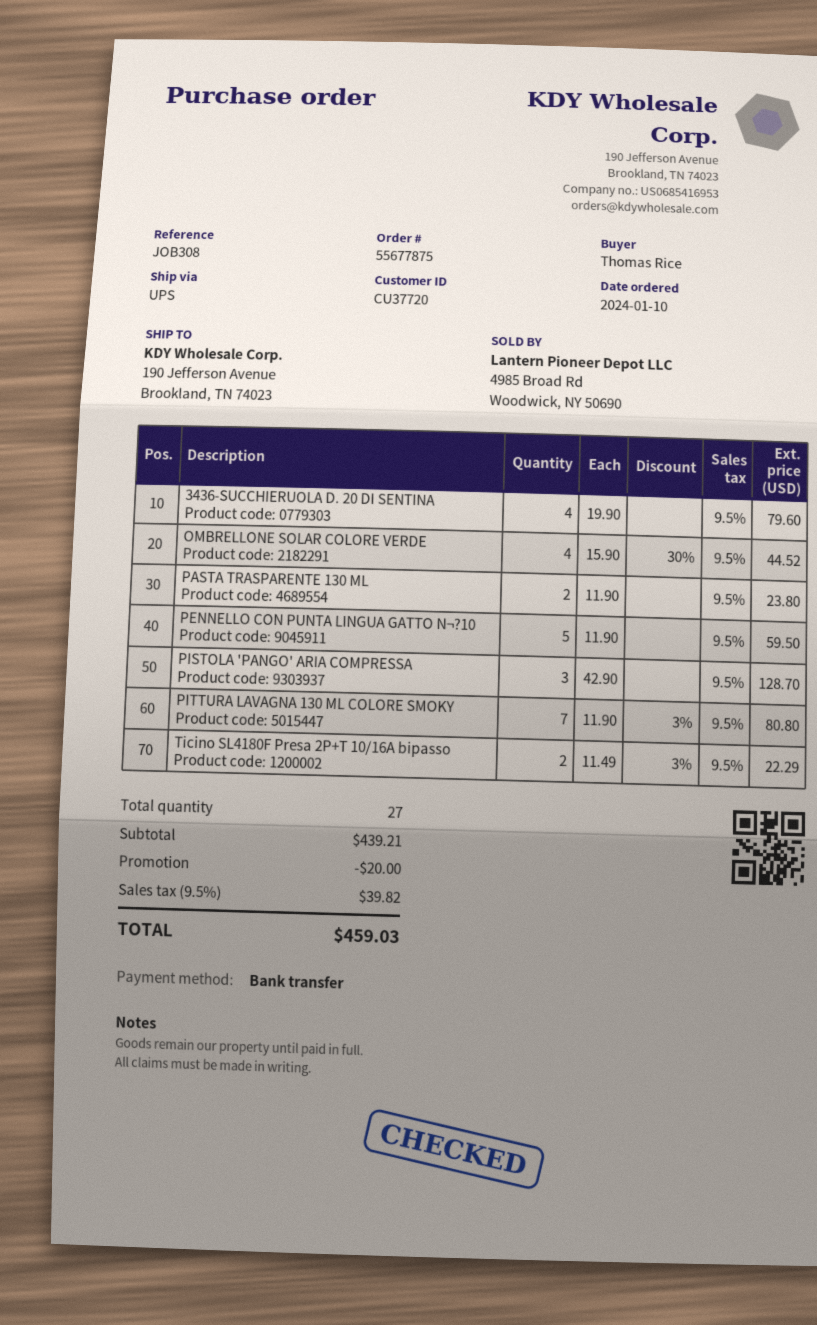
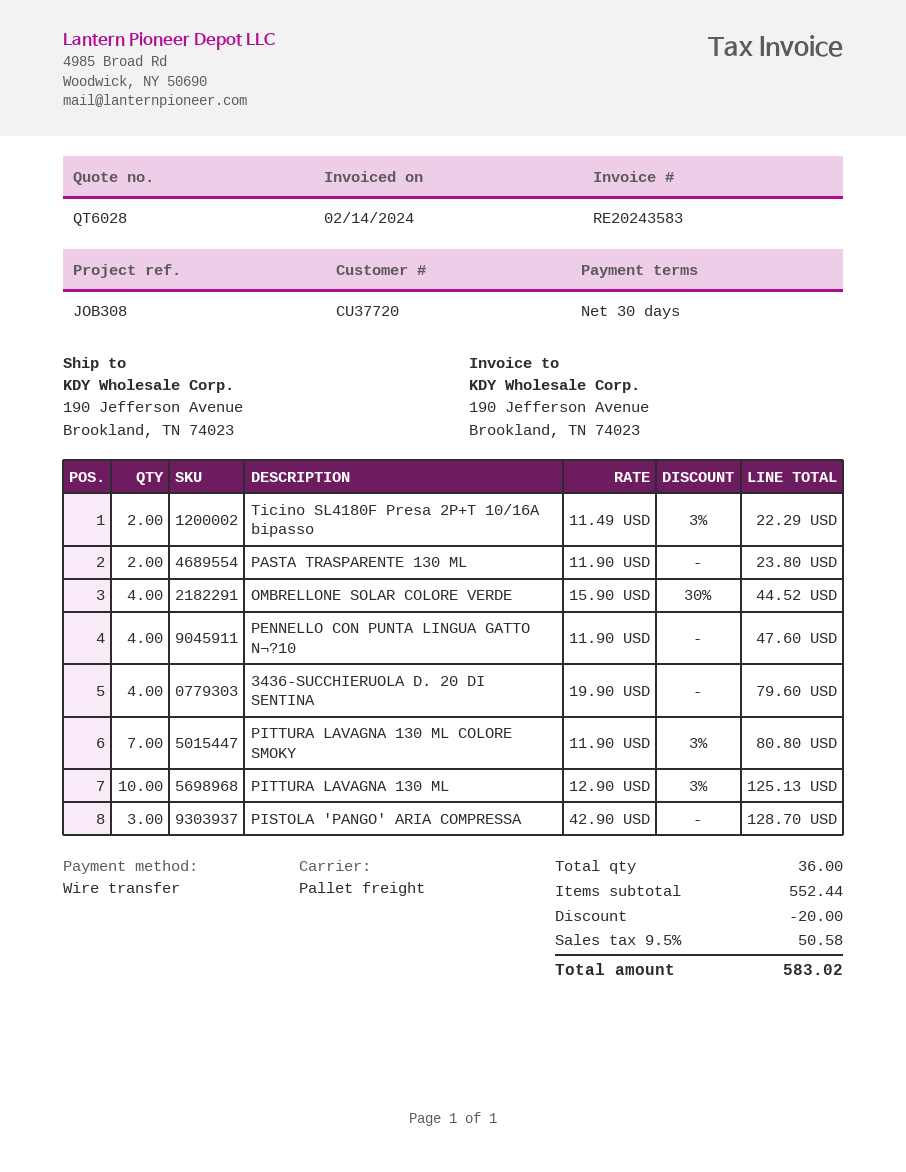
shipping method: UPS -> pallet freight
PENNELLO CON PUNTA LINGUA GATTO N¬?10: 5 x 11.90 = 59.50 -> 4 x 11.90 = 47.60
PITTURA LAVAGNA 130 ML: none -> 10 x 12.90 - 3% = 125.13
total quantity: 27 -> 36
subtotal: 439.21 -> 552.44
tax: 9.5% = 39.82 -> 9.5% = 50.58
total: 459.03 -> 583.02

